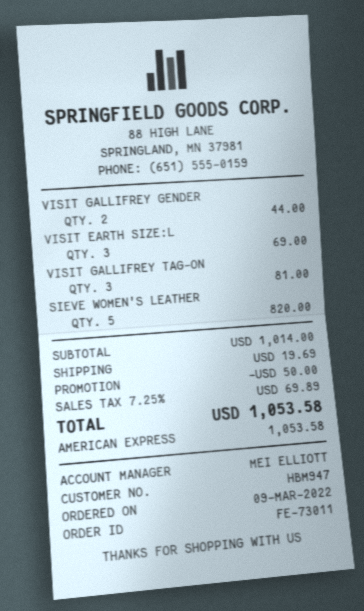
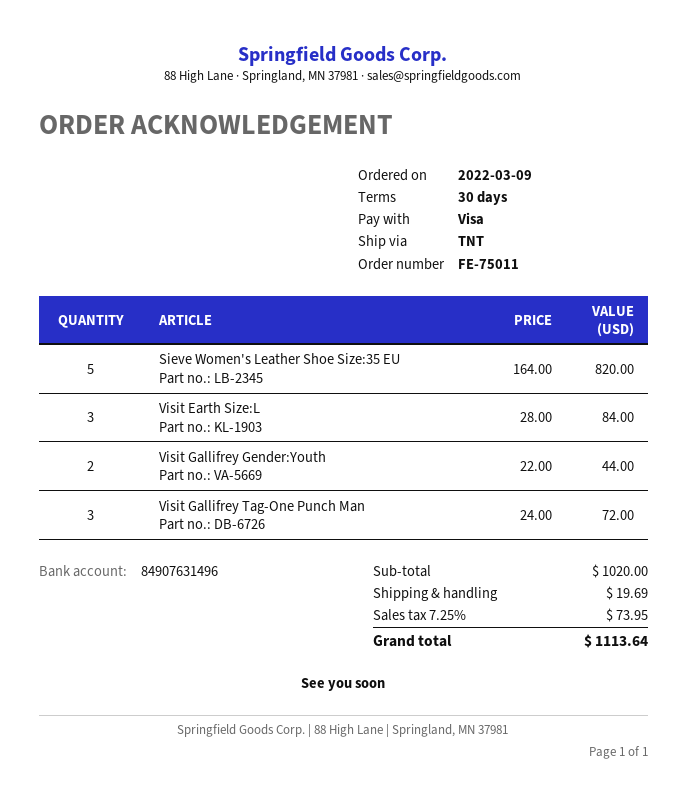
order number: FE-73011 -> FE-75011
payment method: American Express -> Visa
VISIT EARTH SIZE:L: 3 for 69.00 -> 3 for 84.00
VISIT GALLIFREY TAG-ON: 3 for 81.00 -> 3 for 72.00
subtotal: 1014.00 -> 1020.00
discount: 50.00 -> none
tax: 7.25% = 69.89 -> 7.25% = 73.95
total: 1053.58 -> 1113.64

